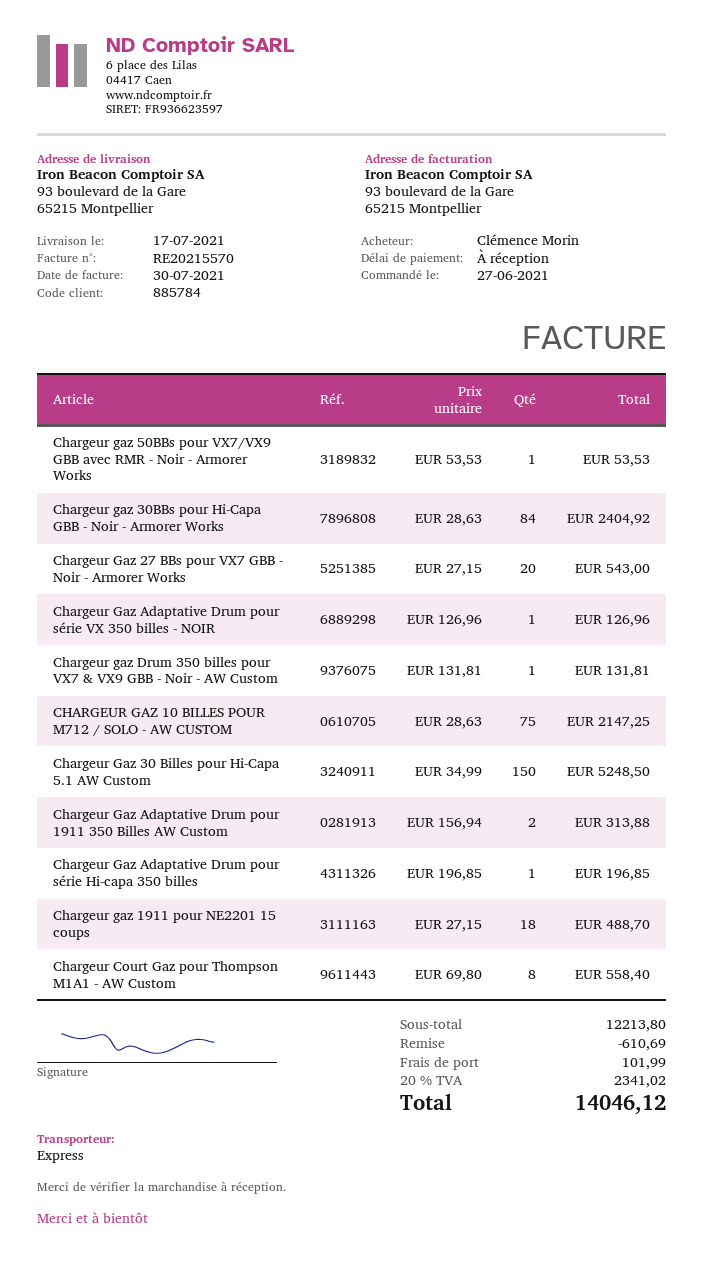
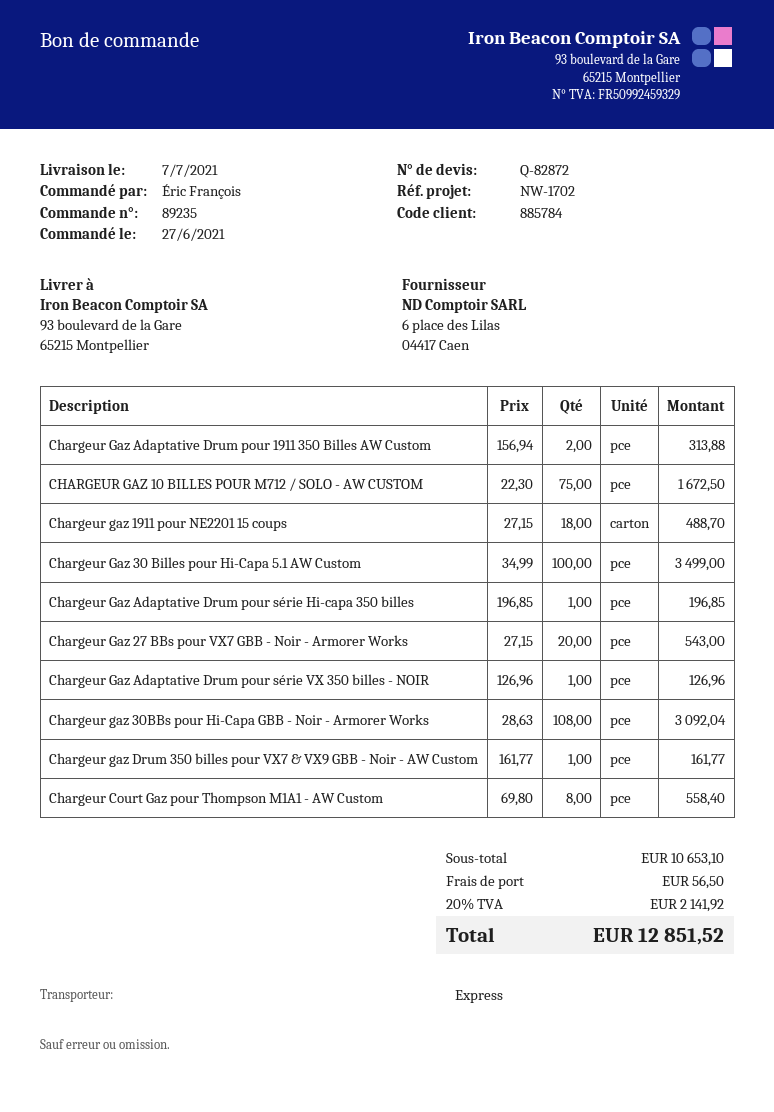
delivery date: 2021-07-17 -> 2021-07-07
ordered by: Clémence Morin -> Éric François
Chargeur gaz 50BBs pour VX7/VX9 GBB avec RMR - Noir - Armorer Works: 1 x 53.53 = 53.53 -> none
Chargeur gaz 30BBs pour Hi-Capa GBB - Noir - Armorer Works: 84 x 28.63 = 2404.92 -> 108 x 28.63 = 3092.04
Chargeur gaz Drum 350 billes pour VX7 & VX9 GBB - Noir - AW Custom: 1 x 131.81 = 131.81 -> 1 x 161.77 = 161.77
CHARGEUR GAZ 10 BILLES POUR M712 / SOLO - AW CUSTOM: 75 x 28.63 = 2147.25 -> 75 x 22.30 = 1672.50
Chargeur Gaz 30 Billes pour Hi-Capa 5.1 AW Custom: 150 x 34.99 = 5248.50 -> 100 x 34.99 = 3499.00
subtotal: 12213.80 -> 10653.10
discount: 610.69 -> none
shipping: 101.99 -> 56.50
tax: 20% = 2341.02 -> 20% = 2141.92
total: 14046.12 -> 12851.52

